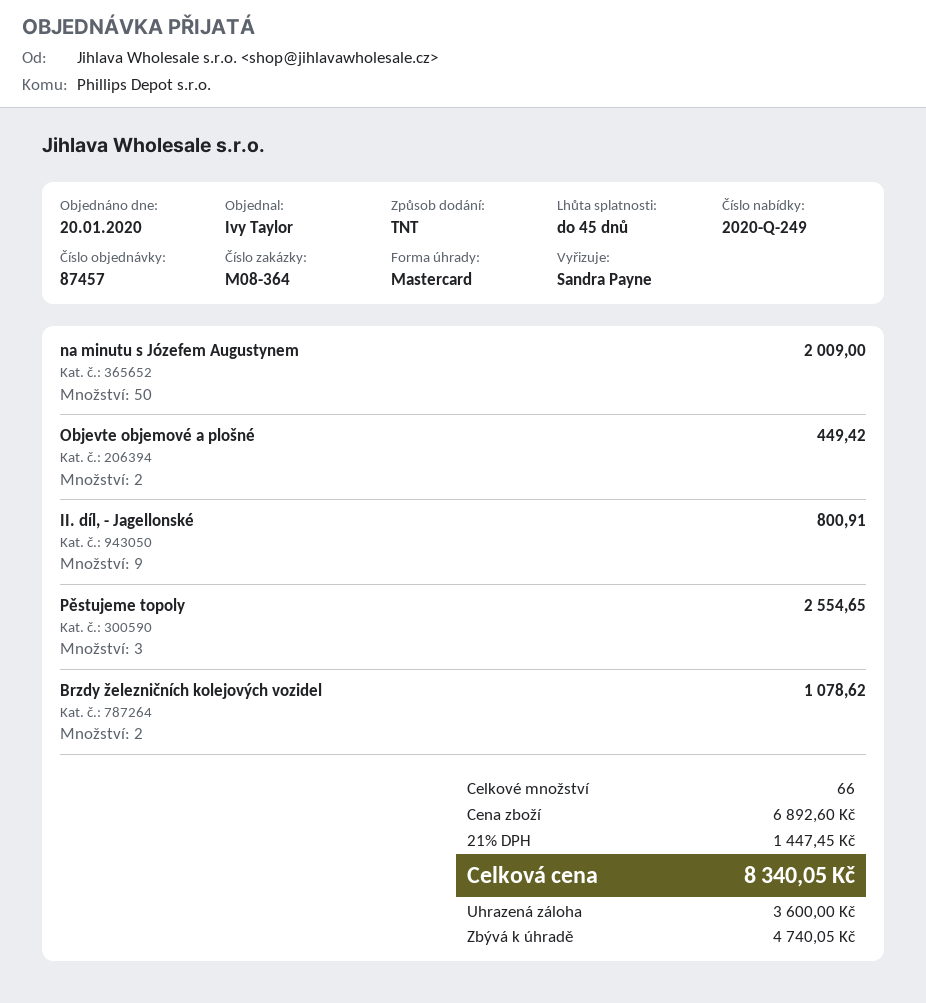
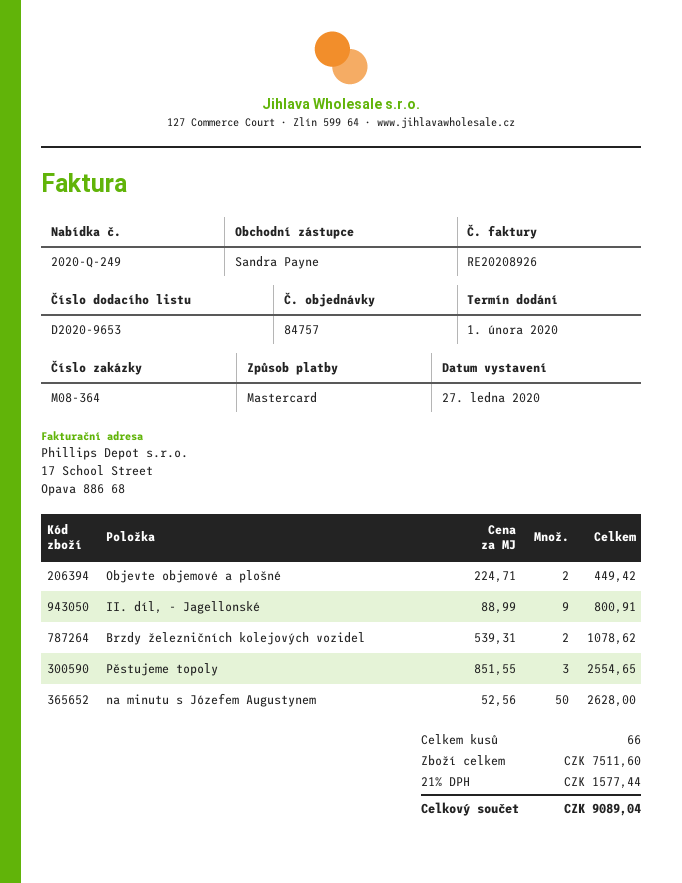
order number: 87457 -> 84757
na minutu s Józefem Augustynem: 50 for 2009.00 -> 50 for 2628.00
subtotal: 6892.60 -> 7511.60
tax: 21% = 1447.45 -> 21% = 1577.44
total: 8340.05 -> 9089.04

